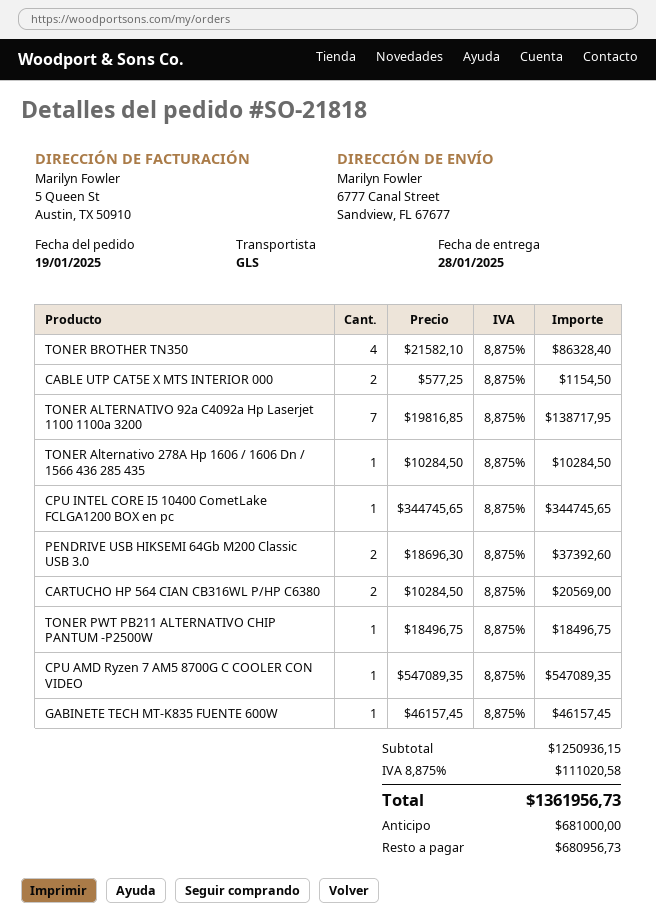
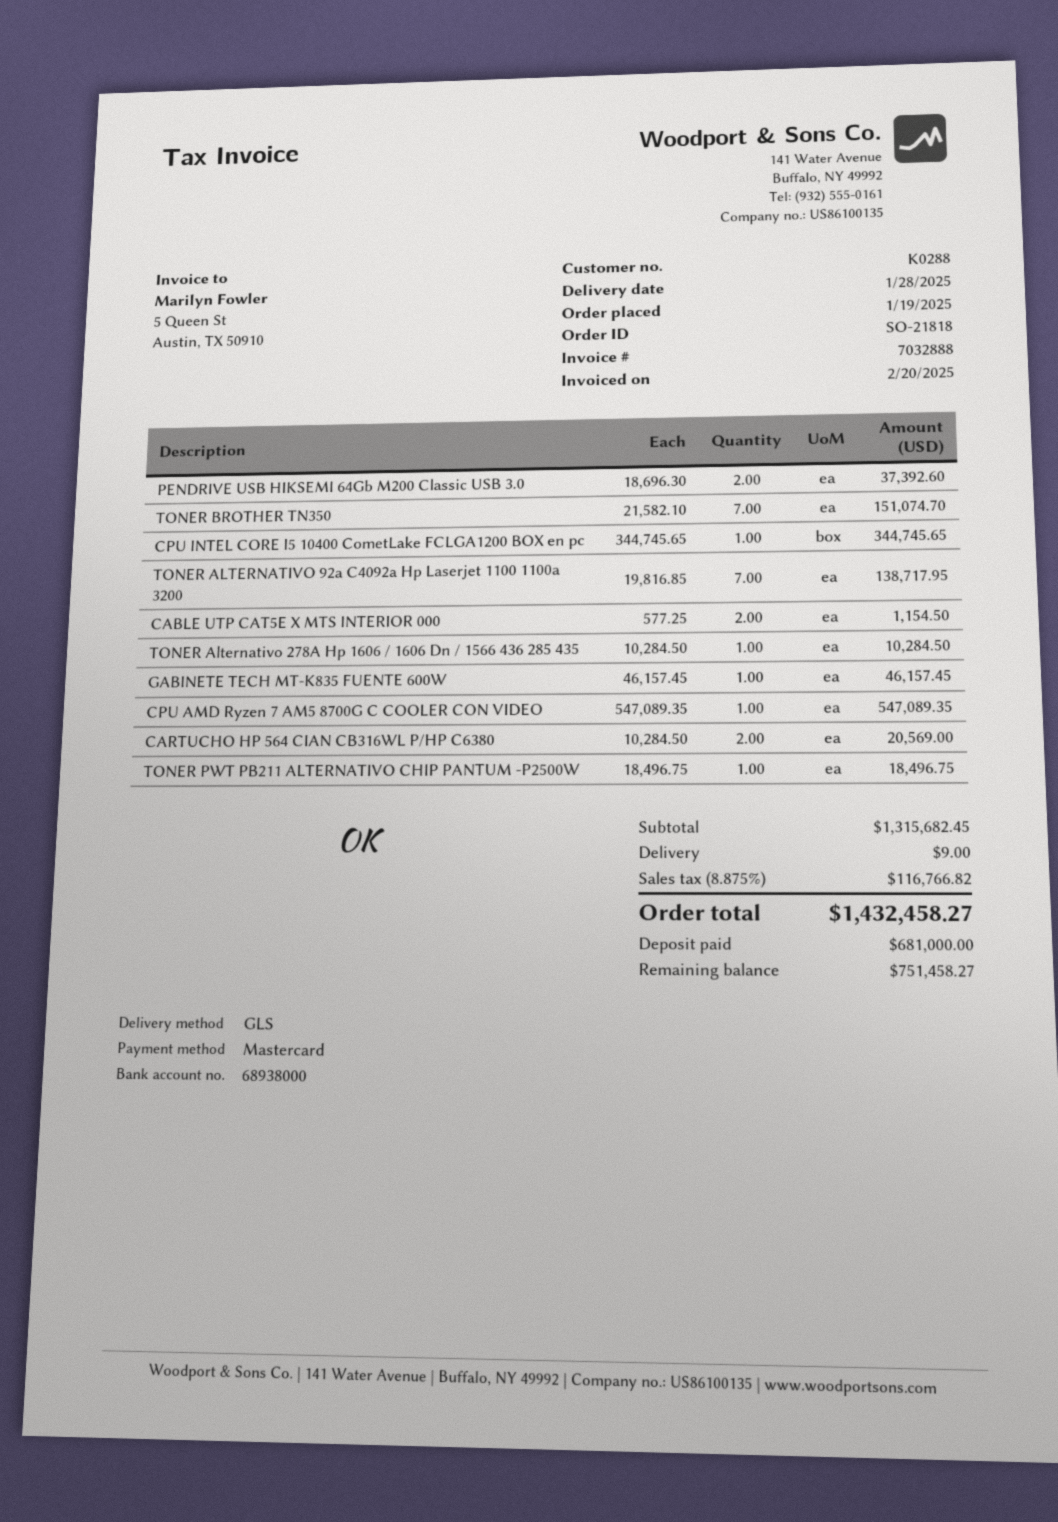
TONER BROTHER TN350: 4 x 21582.10 = 86328.40 -> 7 x 21582.10 = 151074.70
subtotal: 1250936.15 -> 1315682.45
shipping: none -> 9.00
tax: 8.875% = 111020.58 -> 8.875% = 116766.82
total: 1361956.73 -> 1432458.27
balance: 680956.73 -> 751458.27

